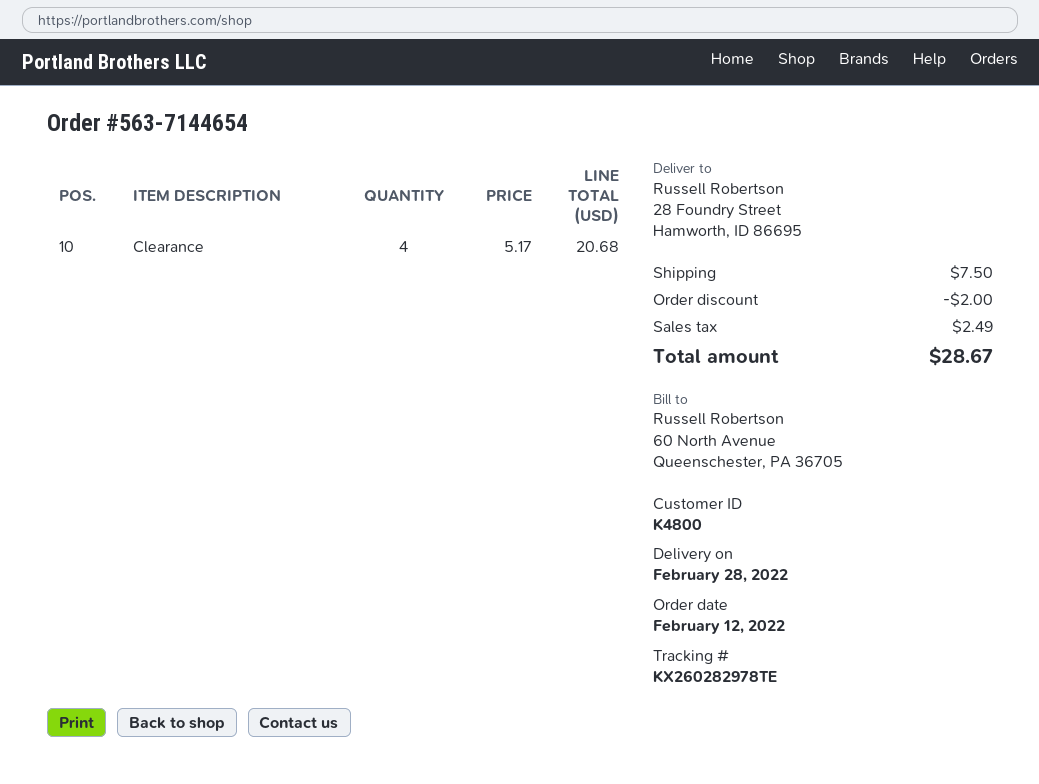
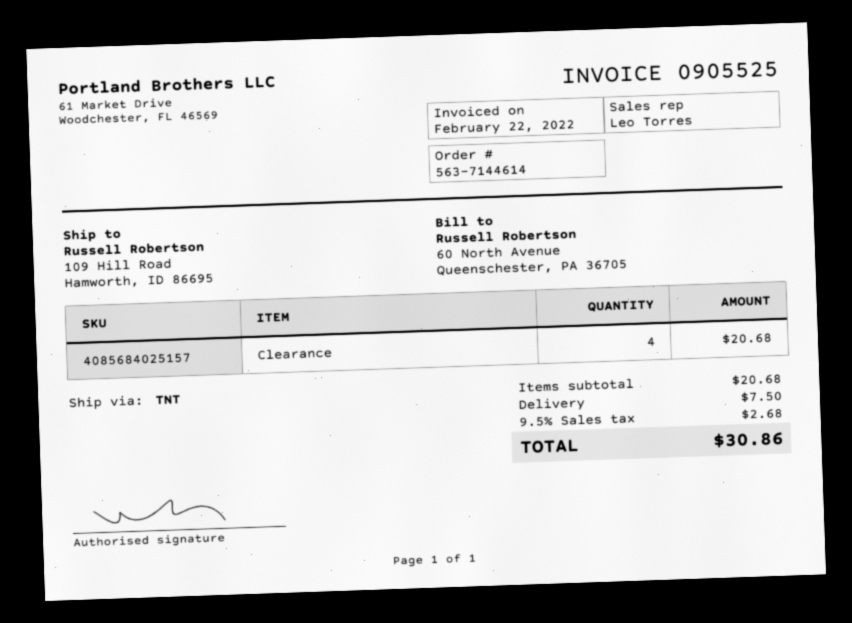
order number: 563-7144654 -> 563-7144614
ship to: 28 Foundry Street, Hamworth, ID 86695 -> 109 Hill Road, Hamworth, ID 86695
discount: 2.00 -> none
tax: 2.49 -> 2.68
total: 28.67 -> 30.86

